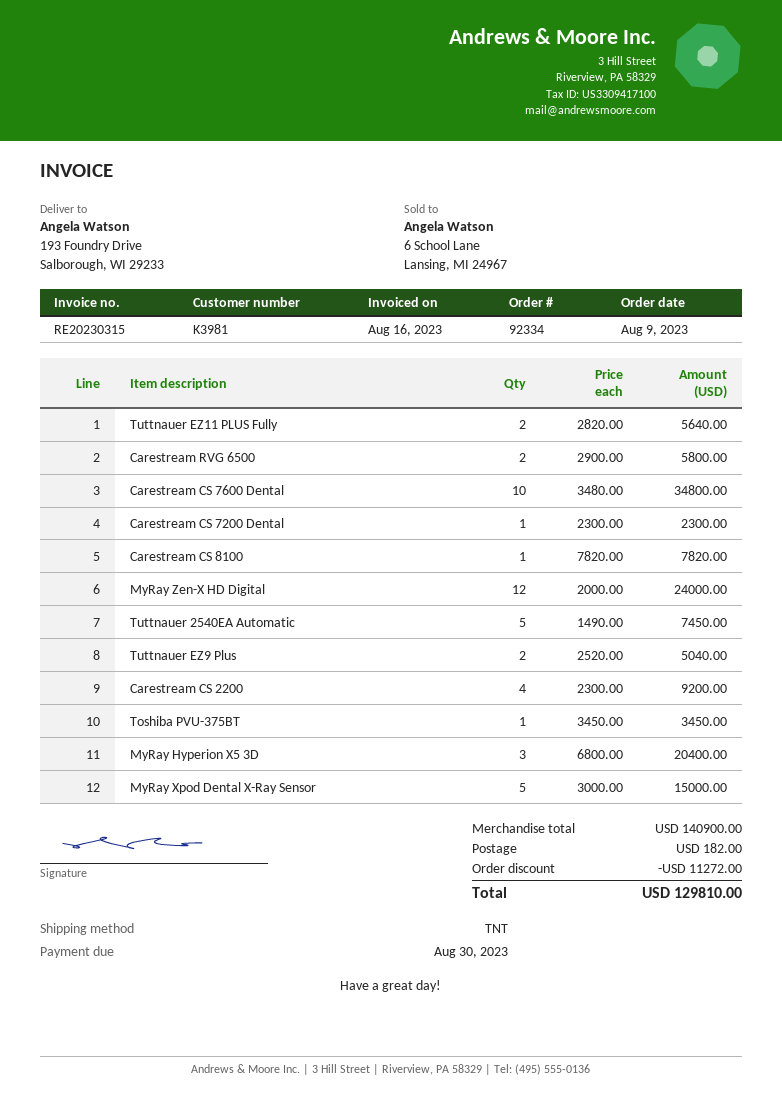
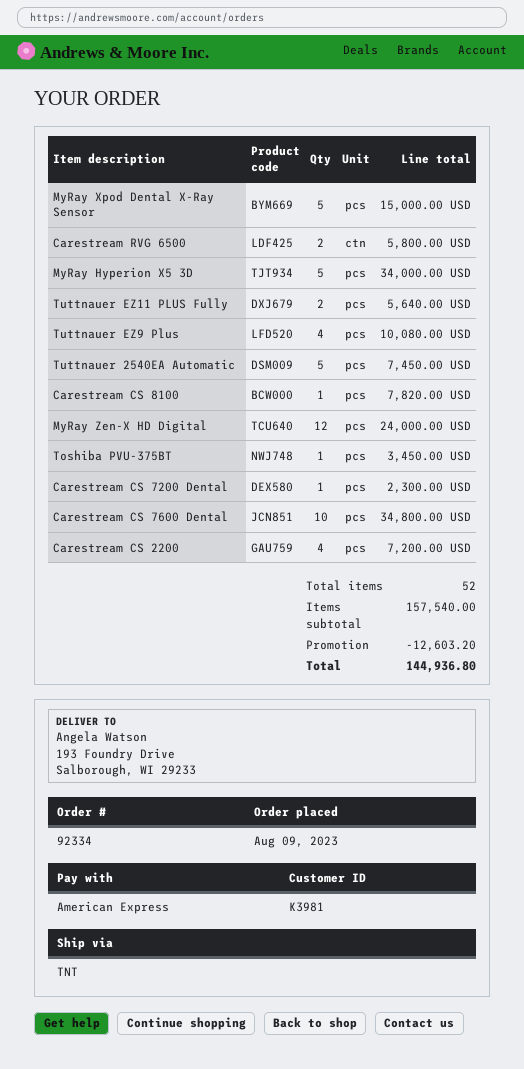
Tuttnauer EZ9 Plus: 2 for 5040.00 -> 4 for 10080.00
Carestream CS 2200: 4 for 9200.00 -> 4 for 7200.00
MyRay Hyperion X5 3D: 3 for 20400.00 -> 5 for 34000.00
subtotal: 140900.00 -> 157540.00
discount: 11272.00 -> 12603.20
shipping: 182.00 -> none
total: 129810.00 -> 144936.80

